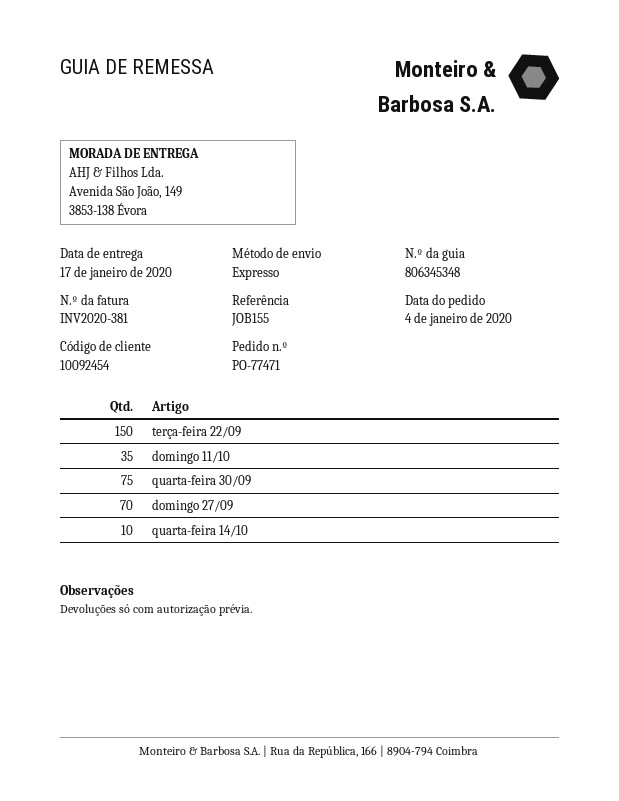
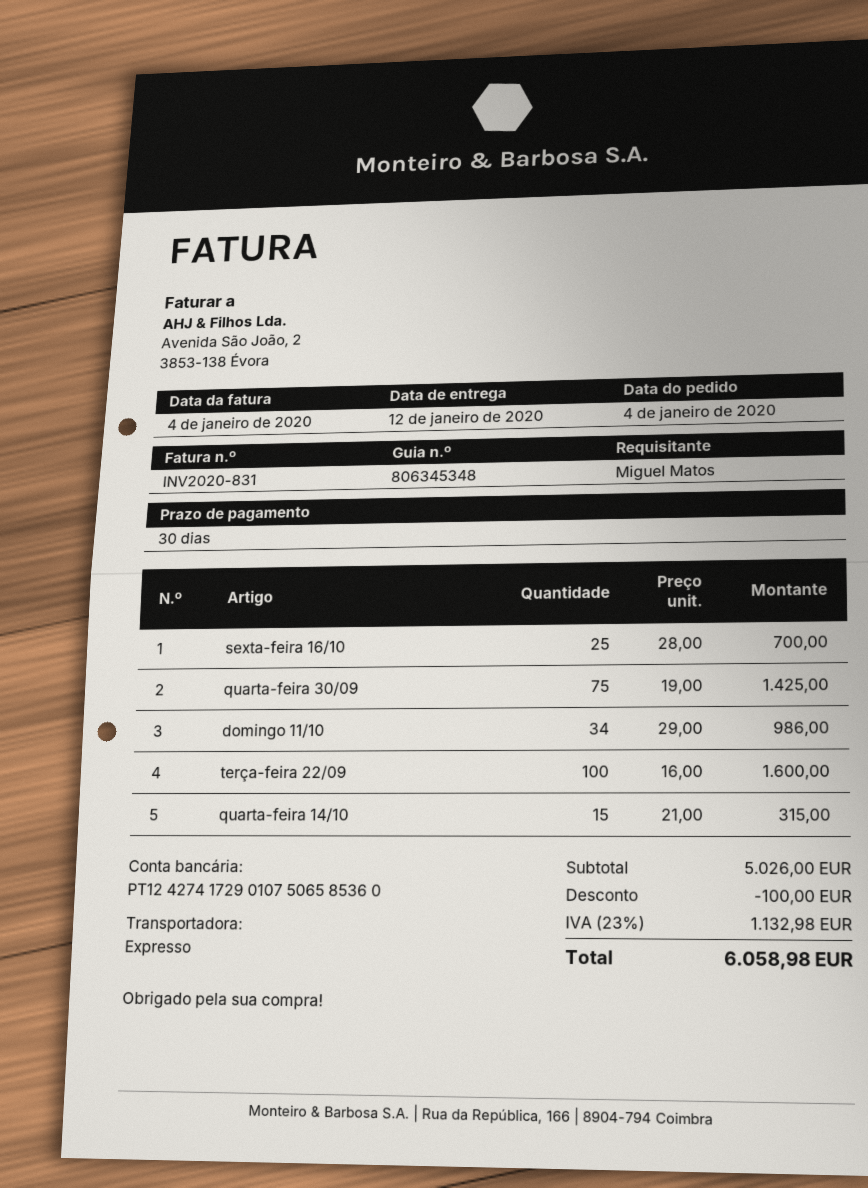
delivery date: 2020-01-17 -> 2020-01-12
invoice number: INV2020-381 -> INV2020-831
terça-feira 22/09: 150 -> 100
domingo 11/10: 35 -> 34
domingo 27/09: 70 -> none
quarta-feira 14/10: 10 -> 15
sexta-feira 16/10: none -> 25

